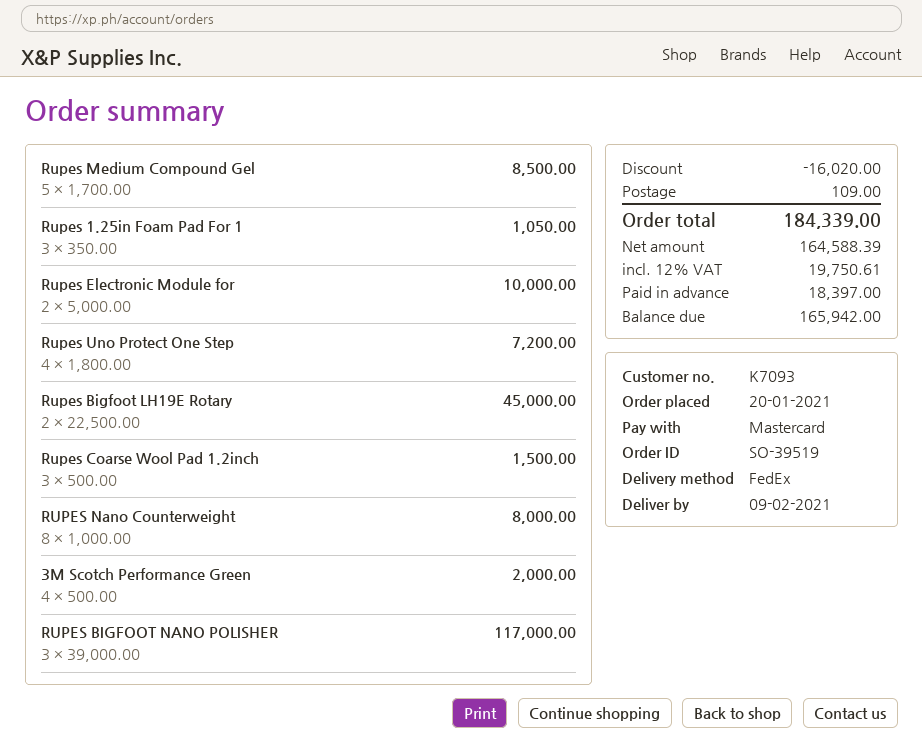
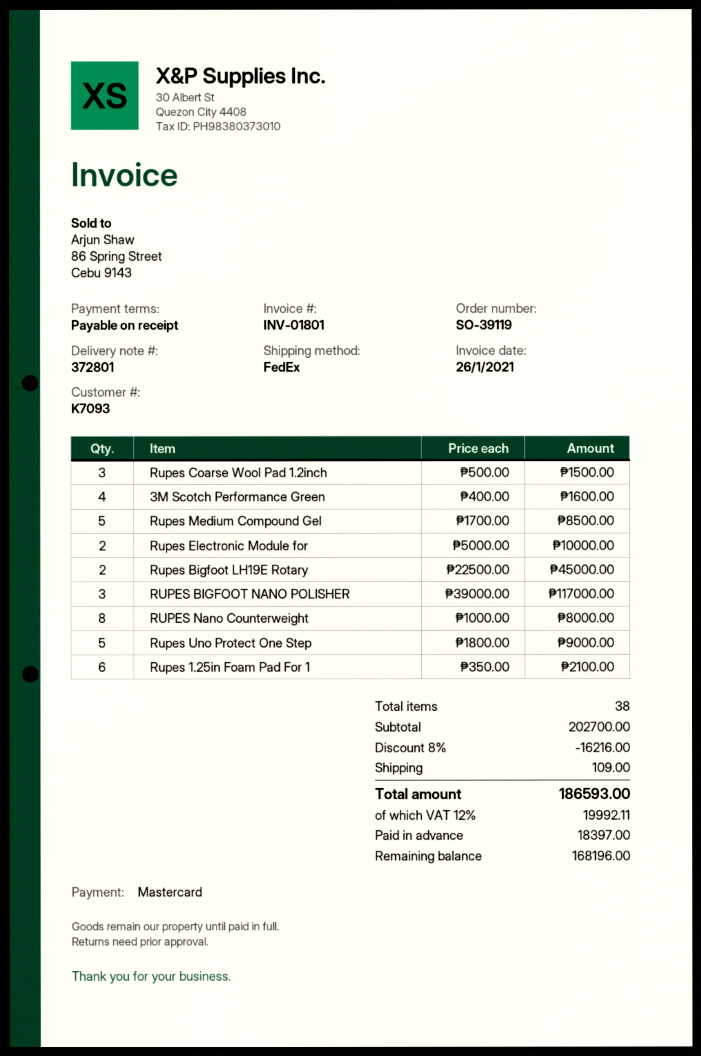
order number: SO-39519 -> SO-39119
Rupes 1.25in Foam Pad For 1: 3 x 350.00 = 1050.00 -> 6 x 350.00 = 2100.00
Rupes Uno Protect One Step: 4 x 1800.00 = 7200.00 -> 5 x 1800.00 = 9000.00
3M Scotch Performance Green: 4 x 500.00 = 2000.00 -> 4 x 400.00 = 1600.00
discount: 16020.00 -> 16216.00
tax: 12% = 19750.61 -> 12% = 19992.11
total: 184339.00 -> 186593.00
balance: 165942.00 -> 168196.00

